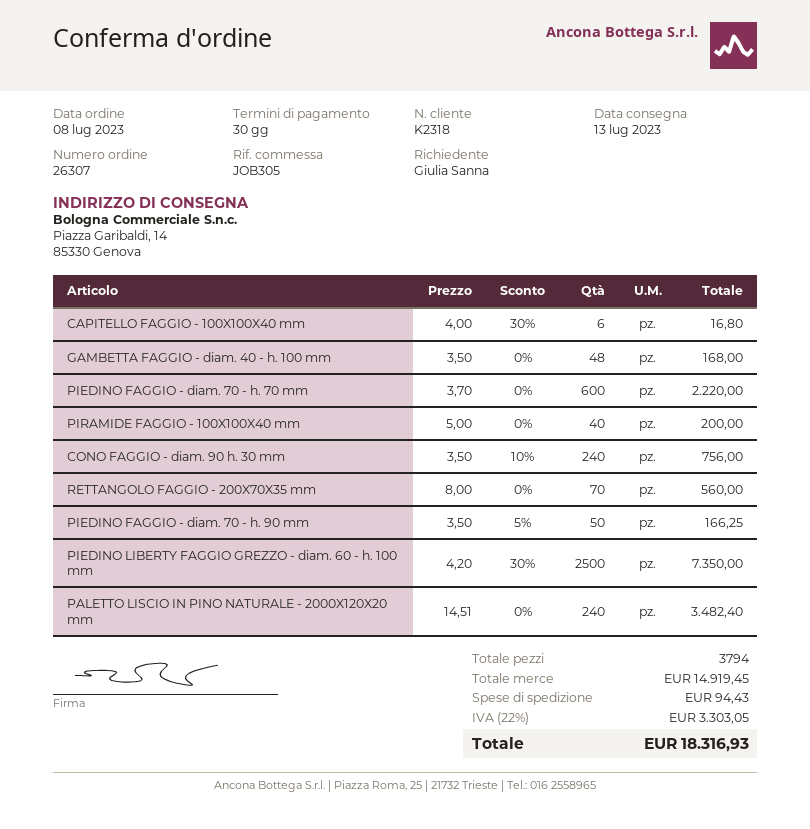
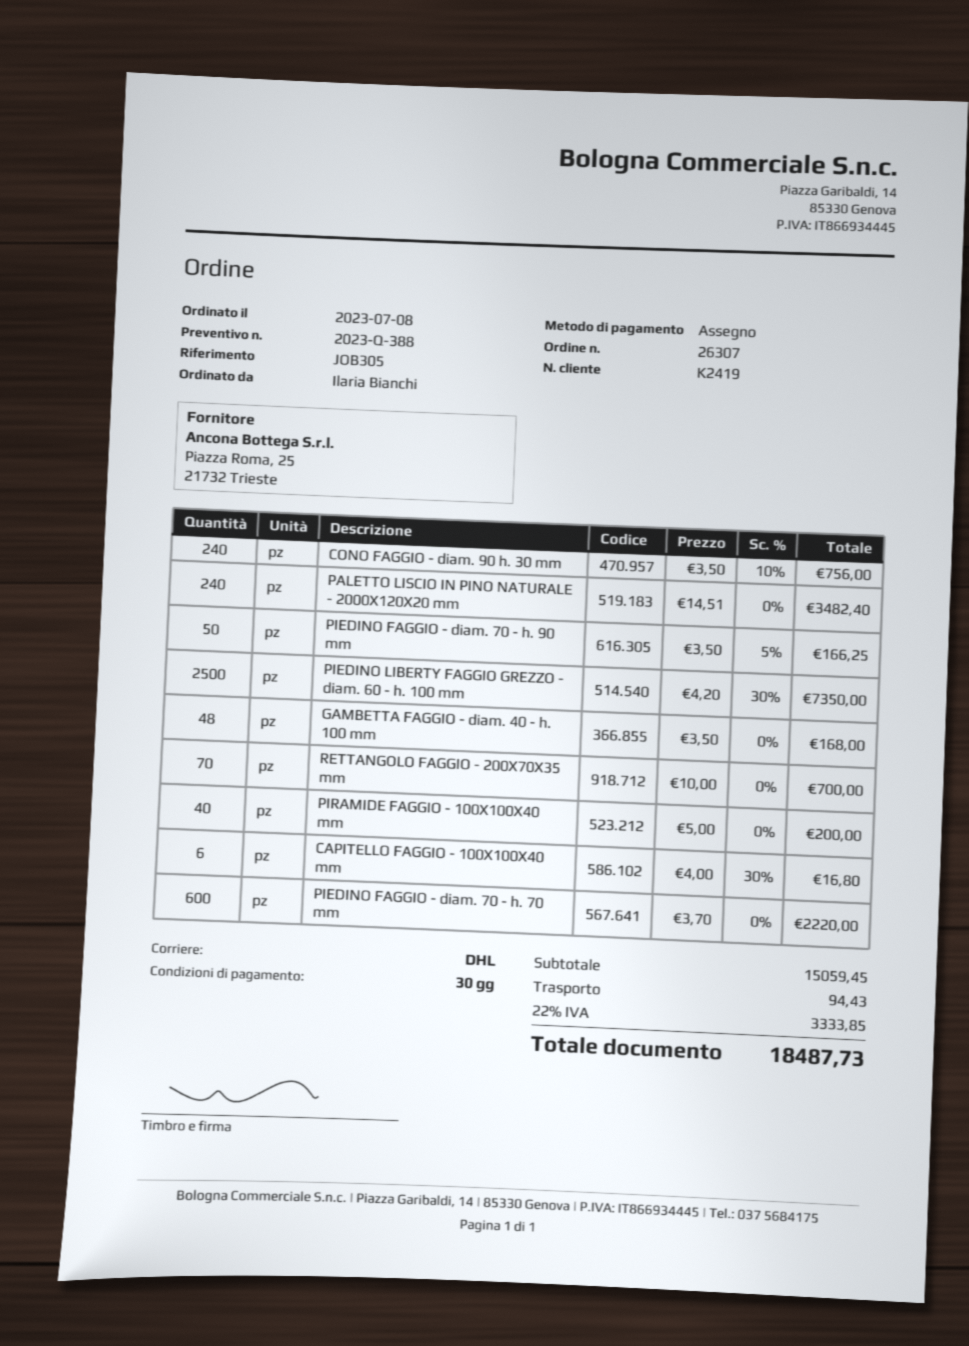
customer number: K2318 -> K2419
ordered by: Giulia Sanna -> Ilaria Bianchi
RETTANGOLO FAGGIO - 200X70X35 mm: 70 x 8.00 = 560.00 -> 70 x 10.00 = 700.00
subtotal: 14919.45 -> 15059.45
tax: 22% = 3303.05 -> 22% = 3333.85
total: 18316.93 -> 18487.73

